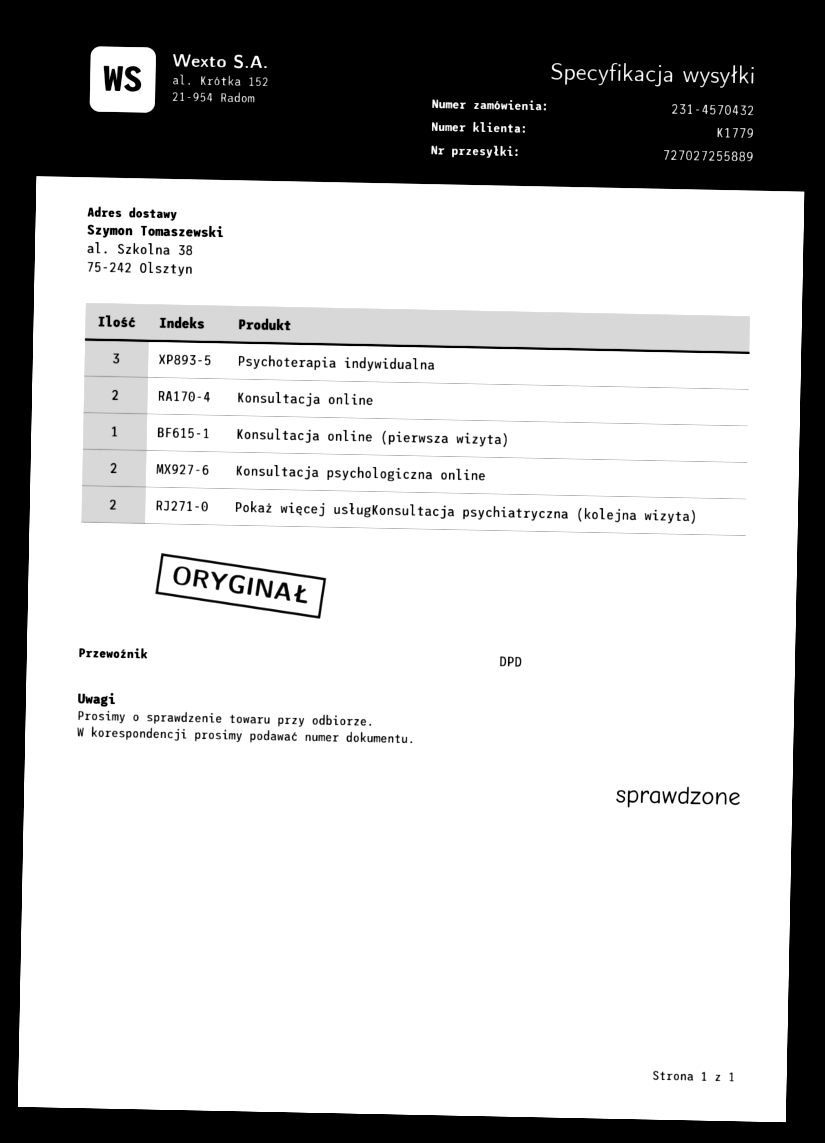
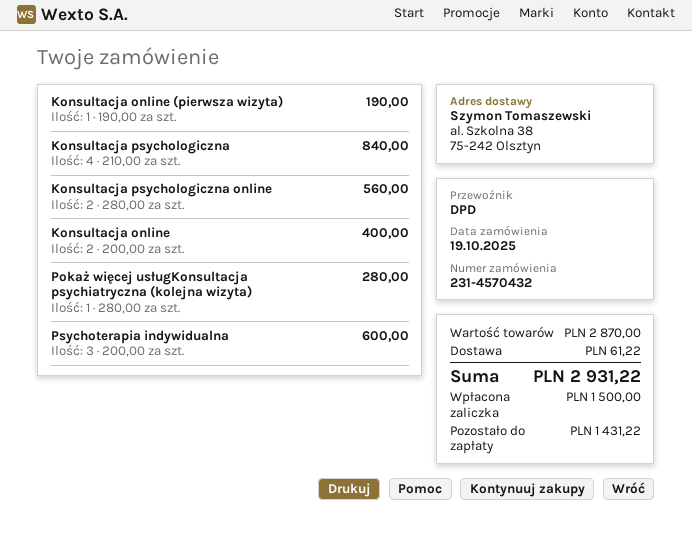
Pokaż więcej usługKonsultacja psychiatryczna (kolejna wizyta): 2 -> 1
Konsultacja psychologiczna: none -> 4

